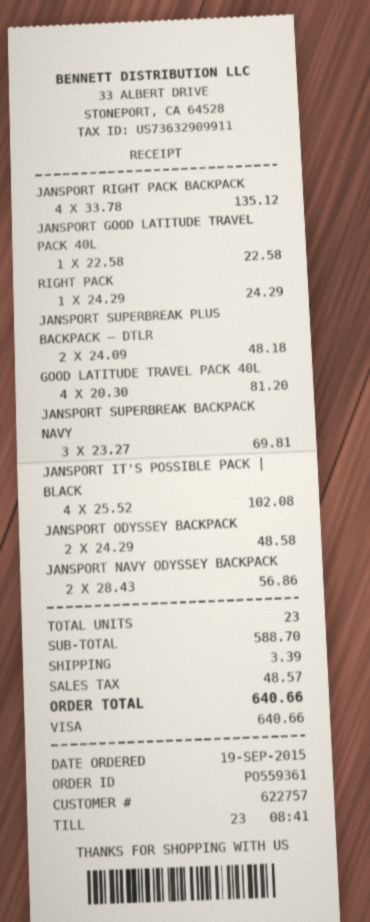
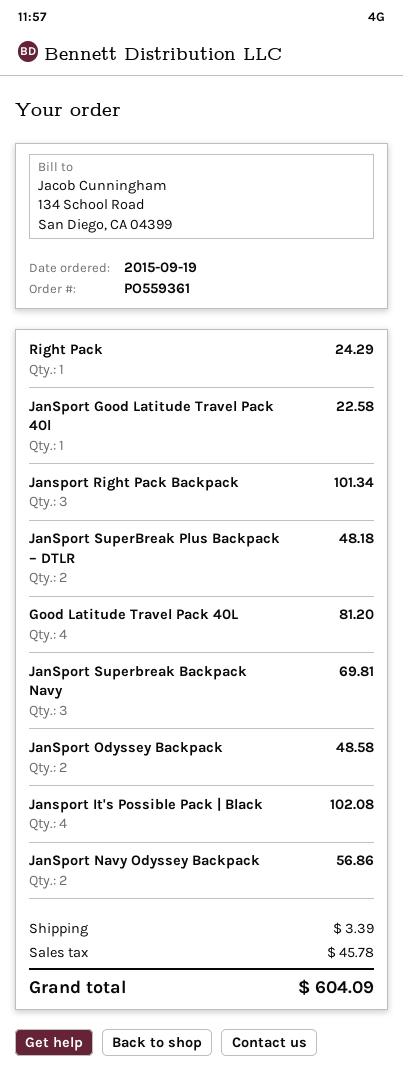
JANSPORT RIGHT PACK BACKPACK: 4 for 135.12 -> 3 for 101.34
tax: 48.57 -> 45.78
total: 640.66 -> 604.09

